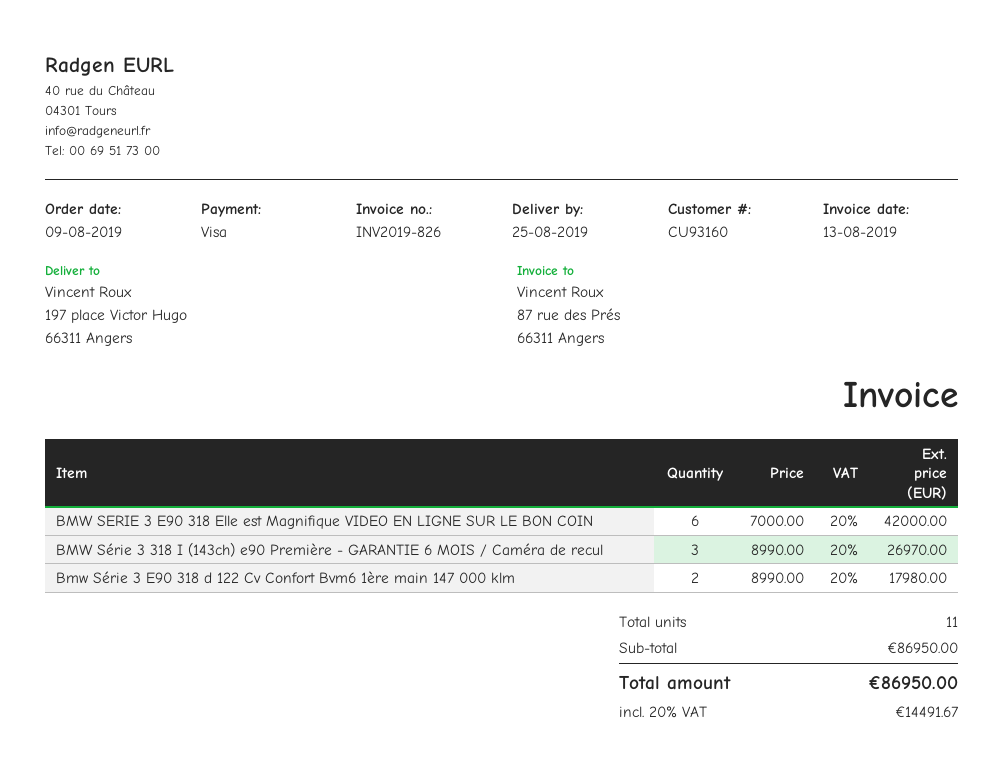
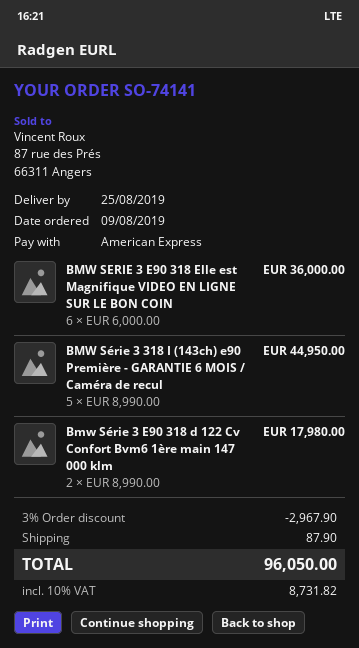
payment method: Visa -> American Express
BMW SERIE 3 E90 318 Elle est Magnifique VIDEO EN LIGNE SUR LE BON COIN: 6 x 7000.00 = 42000.00 -> 6 x 6000.00 = 36000.00
BMW Série 3 318 I (143ch) e90 Première - GARANTIE 6 MOIS / Caméra de recul: 3 x 8990.00 = 26970.00 -> 5 x 8990.00 = 44950.00
discount: none -> 3% = 2967.90
shipping: none -> 87.90
tax: 20% = 14491.67 -> 10% = 8731.82
total: 86950.00 -> 96050.00

